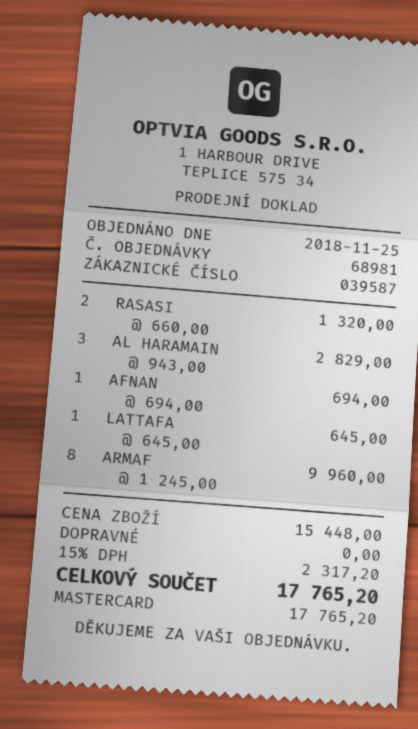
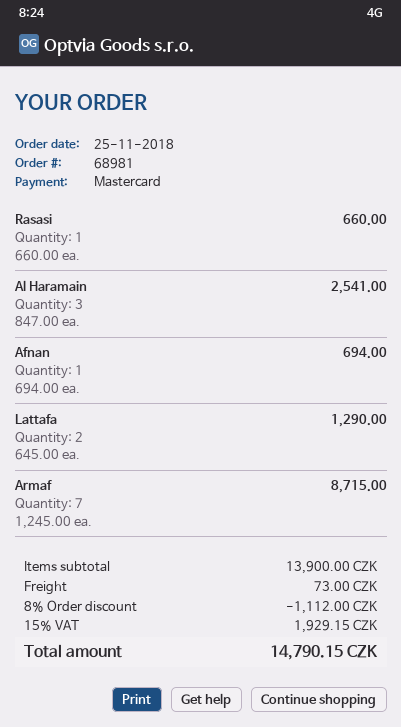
RASASI: 2 x 660.00 = 1320.00 -> 1 x 660.00 = 660.00
AL HARAMAIN: 3 x 943.00 = 2829.00 -> 3 x 847.00 = 2541.00
LATTAFA: 1 x 645.00 = 645.00 -> 2 x 645.00 = 1290.00
ARMAF: 8 x 1245.00 = 9960.00 -> 7 x 1245.00 = 8715.00
subtotal: 15448.00 -> 13900.00
discount: none -> 8% = 1112.00
shipping: 0.00 -> 73.00
tax: 15% = 2317.20 -> 15% = 1929.15
total: 17765.20 -> 14790.15

